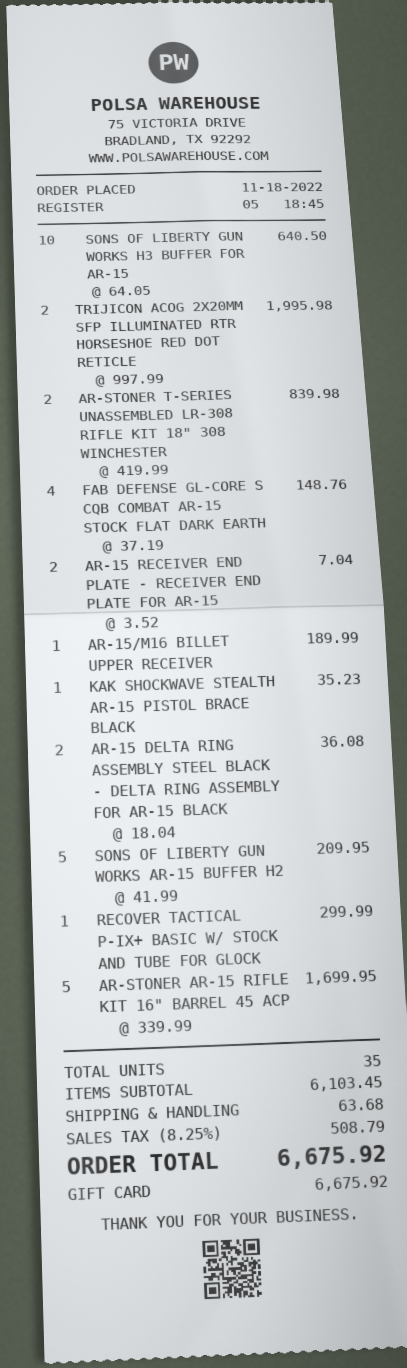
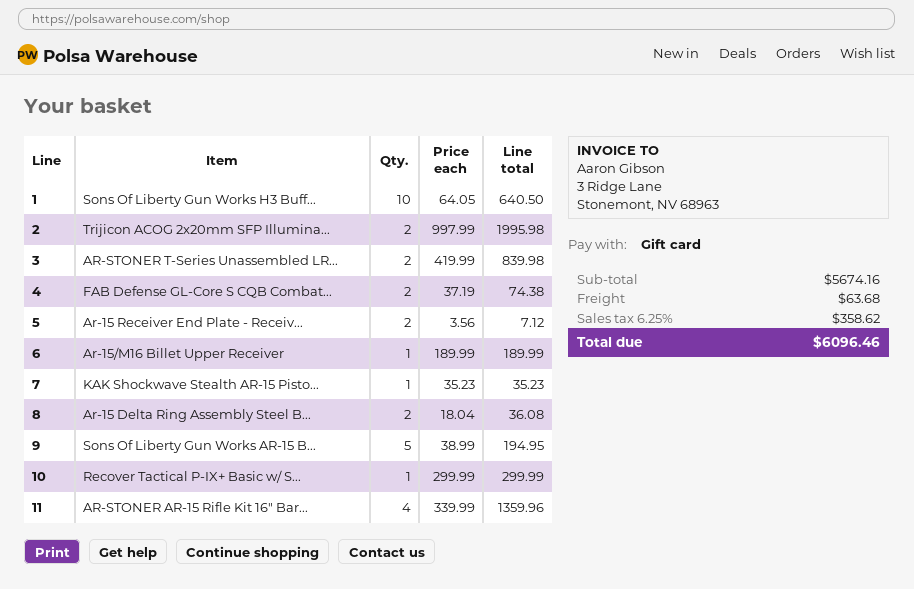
FAB DEFENSE GL-CORE S CQB COMBAT AR-15 STOCK FLAT DARK EARTH: 4 x 37.19 = 148.76 -> 2 x 37.19 = 74.38
AR-15 RECEIVER END PLATE - RECEIVER END PLATE FOR AR-15: 2 x 3.52 = 7.04 -> 2 x 3.56 = 7.12
SONS OF LIBERTY GUN WORKS AR-15 BUFFER H2: 5 x 41.99 = 209.95 -> 5 x 38.99 = 194.95
AR-STONER AR-15 RIFLE KIT 16" BARREL 45 ACP: 5 x 339.99 = 1699.95 -> 4 x 339.99 = 1359.96
subtotal: 6103.45 -> 5674.16
tax: 8.25% = 508.79 -> 6.25% = 358.62
total: 6675.92 -> 6096.46

